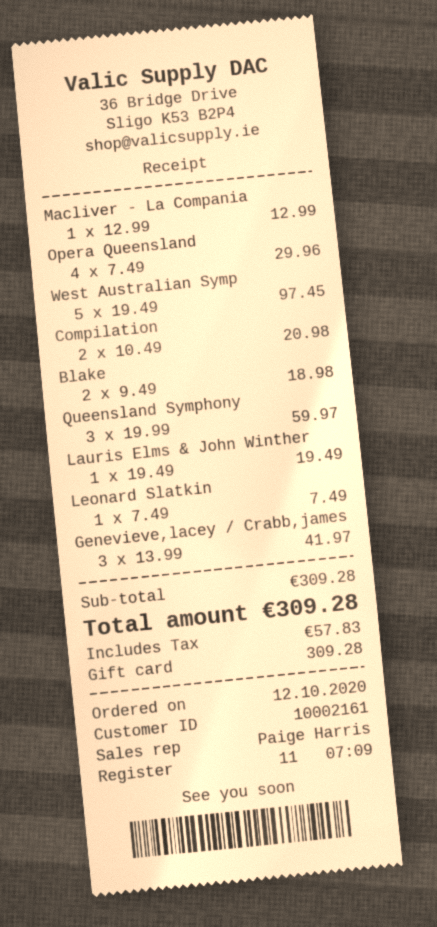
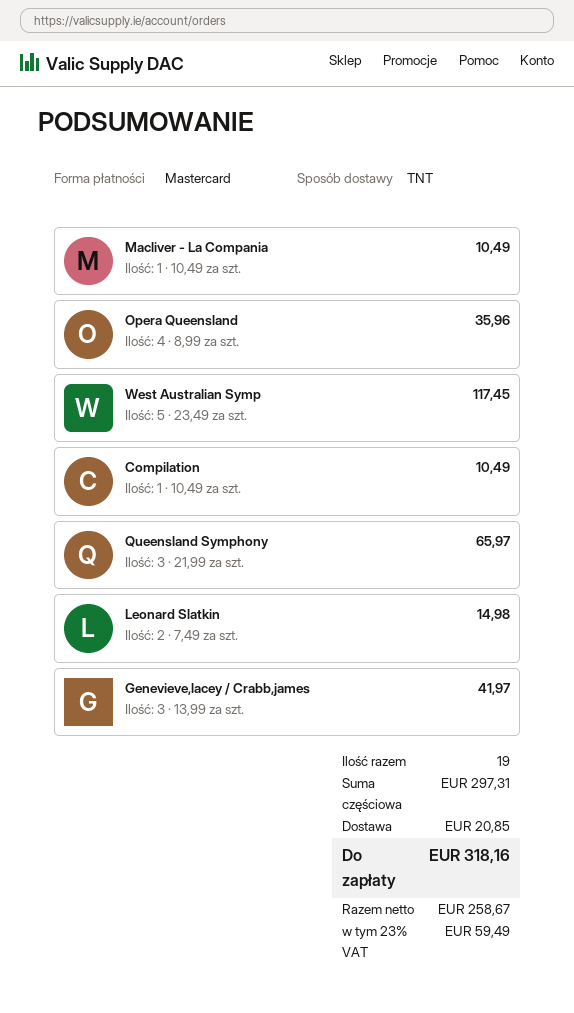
payment method: gift card -> Mastercard
Macliver - La Compania: 1 x 12.99 = 12.99 -> 1 x 10.49 = 10.49
Opera Queensland: 4 x 7.49 = 29.96 -> 4 x 8.99 = 35.96
West Australian Symp: 5 x 19.49 = 97.45 -> 5 x 23.49 = 117.45
Compilation: 2 x 10.49 = 20.98 -> 1 x 10.49 = 10.49
Blake: 2 x 9.49 = 18.98 -> none
Queensland Symphony: 3 x 19.99 = 59.97 -> 3 x 21.99 = 65.97
Lauris Elms & John Winther: 1 x 19.49 = 19.49 -> none
Leonard Slatkin: 1 x 7.49 = 7.49 -> 2 x 7.49 = 14.98
subtotal: 309.28 -> 297.31
shipping: none -> 20.85
tax: 57.83 -> 59.49
total: 309.28 -> 318.16

